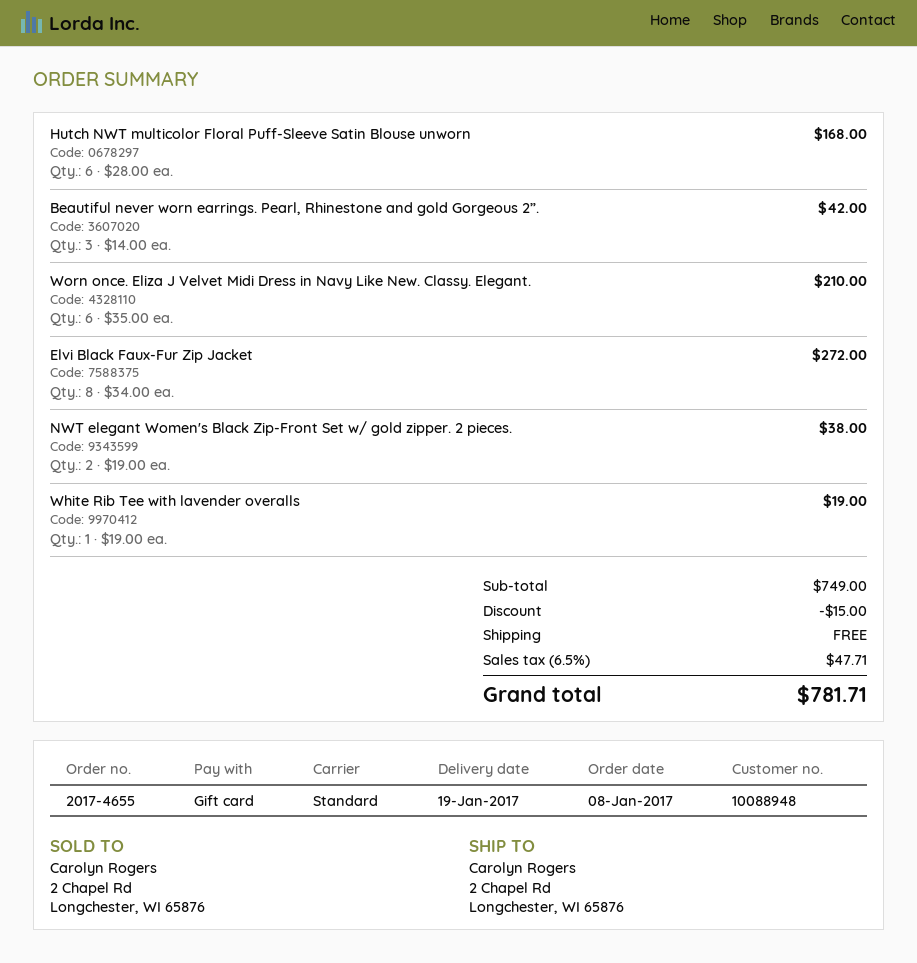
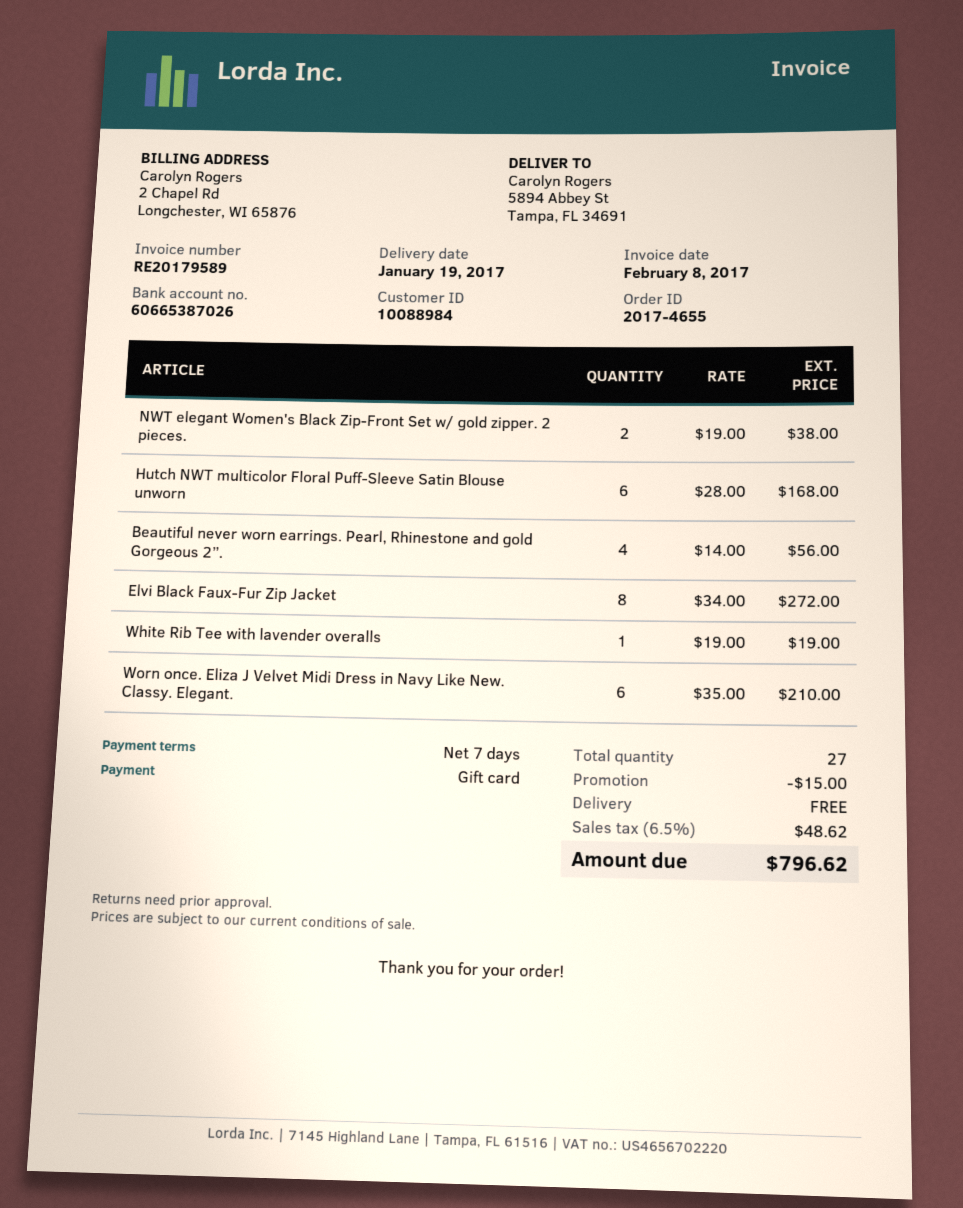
customer number: 10088948 -> 10088984
ship to: 2 Chapel Rd, Longchester, WI 65876 -> 5894 Abbey St, Tampa, FL 34691
Beautiful never worn earrings. Pearl, Rhinestone and gold Gorgeous 2”.: 3 x 14.00 = 42.00 -> 4 x 14.00 = 56.00
tax: 6.5% = 47.71 -> 6.5% = 48.62
total: 781.71 -> 796.62

